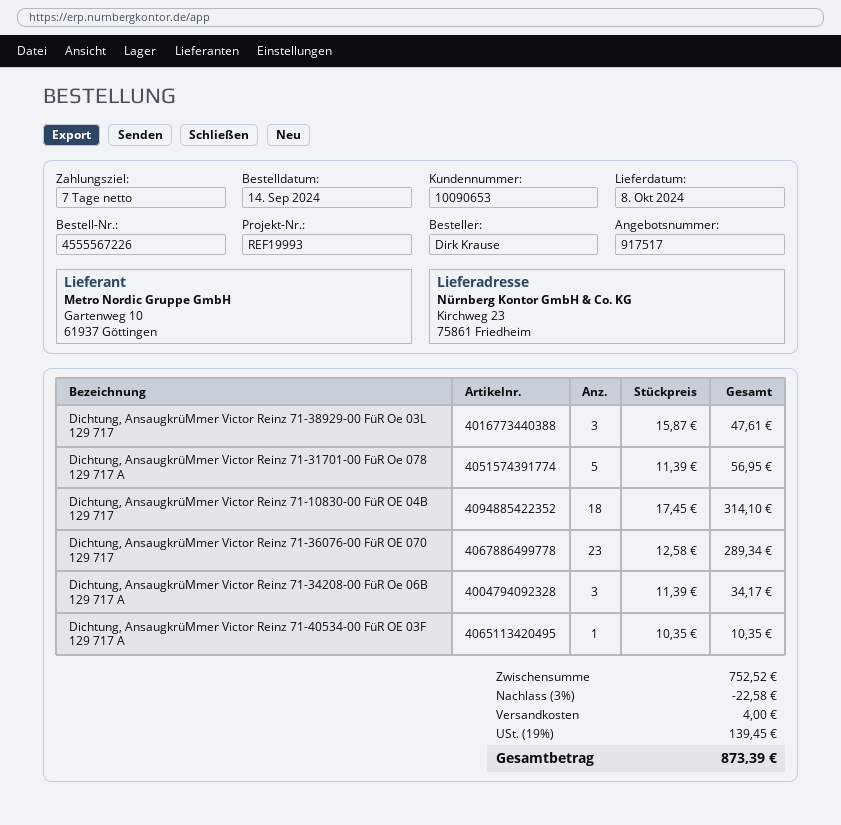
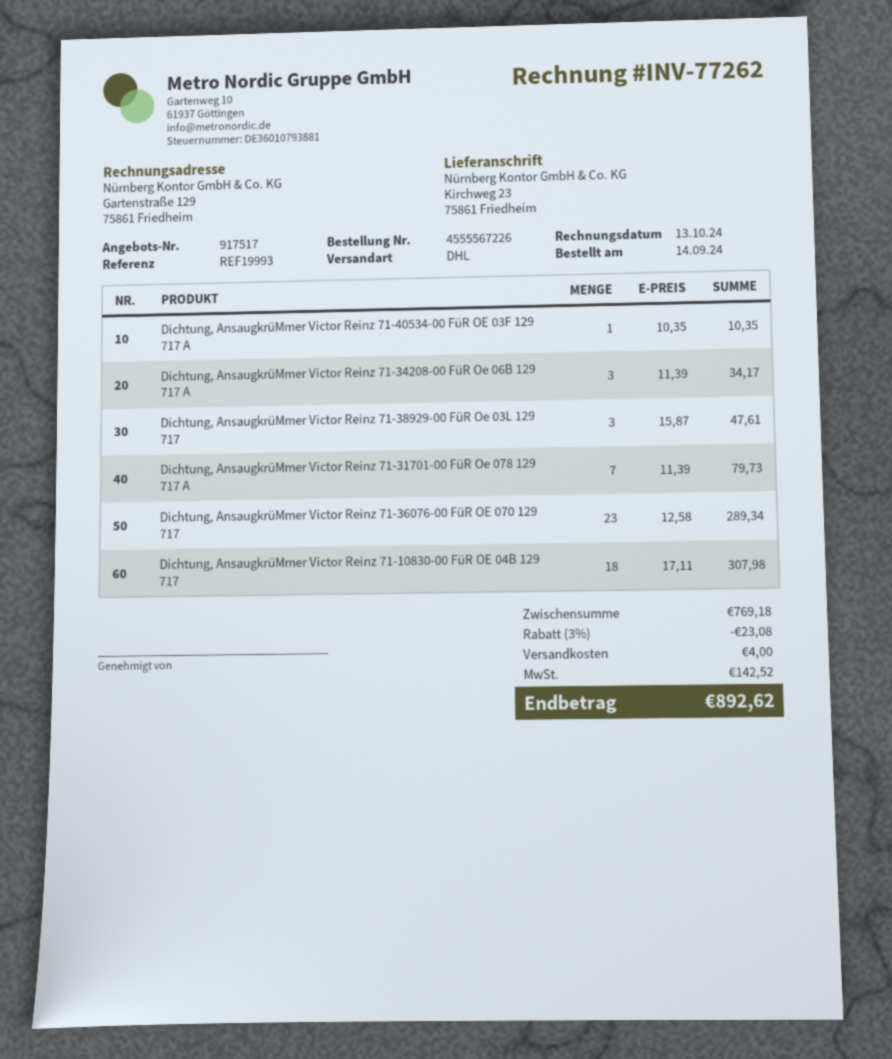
Dichtung, AnsaugkrüMmer Victor Reinz 71-31701-00 FüR Oe 078 129 717 A: 5 x 11.39 = 56.95 -> 7 x 11.39 = 79.73
Dichtung, AnsaugkrüMmer Victor Reinz 71-10830-00 FüR OE 04B 129 717: 18 x 17.45 = 314.10 -> 18 x 17.11 = 307.98
subtotal: 752.52 -> 769.18
discount: 3% = 22.58 -> 3% = 23.08
tax: 139.45 -> 142.52
total: 873.39 -> 892.62

